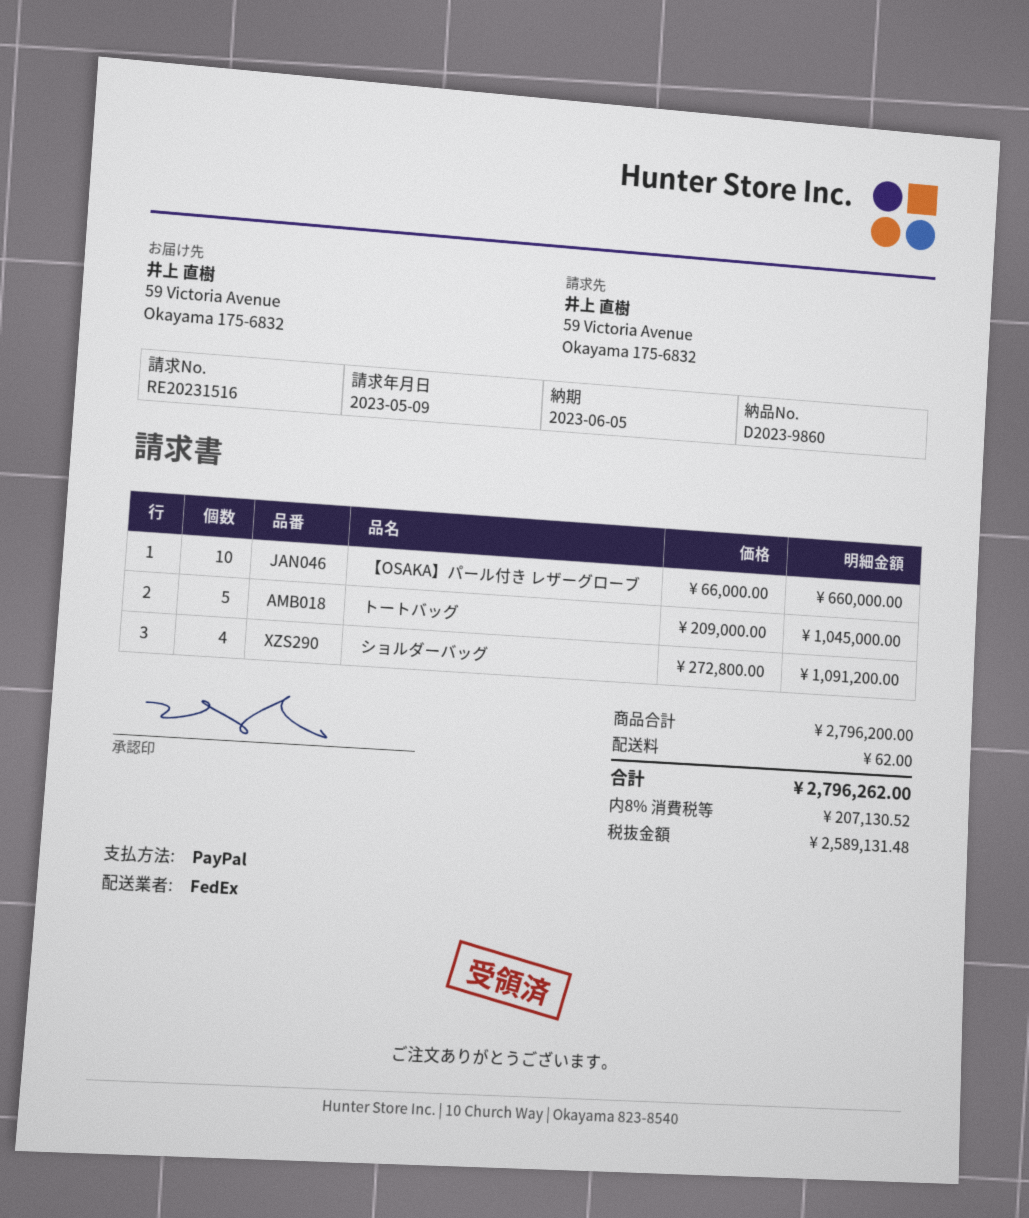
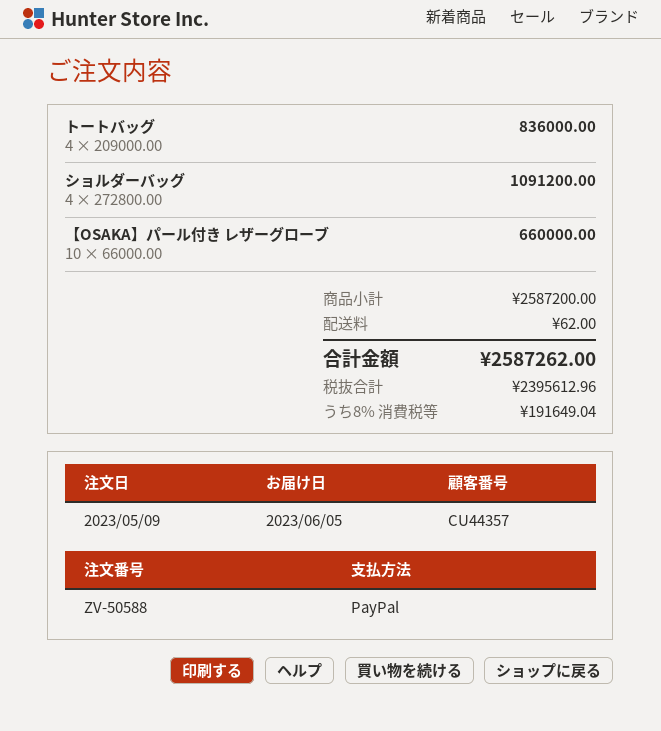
トートバッグ: 5 x 209000.00 = 1045000.00 -> 4 x 209000.00 = 836000.00
subtotal: 2796200.00 -> 2587200.00
net: 2589131.48 -> 2395612.96
tax: 8% = 207130.52 -> 8% = 191649.04
total: 2796262.00 -> 2587262.00

